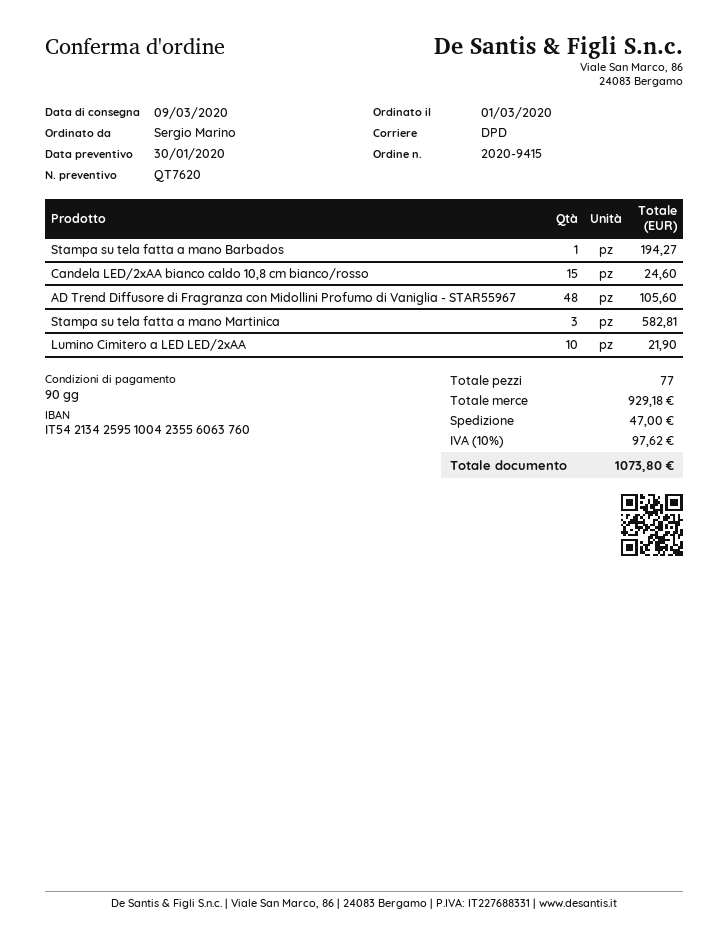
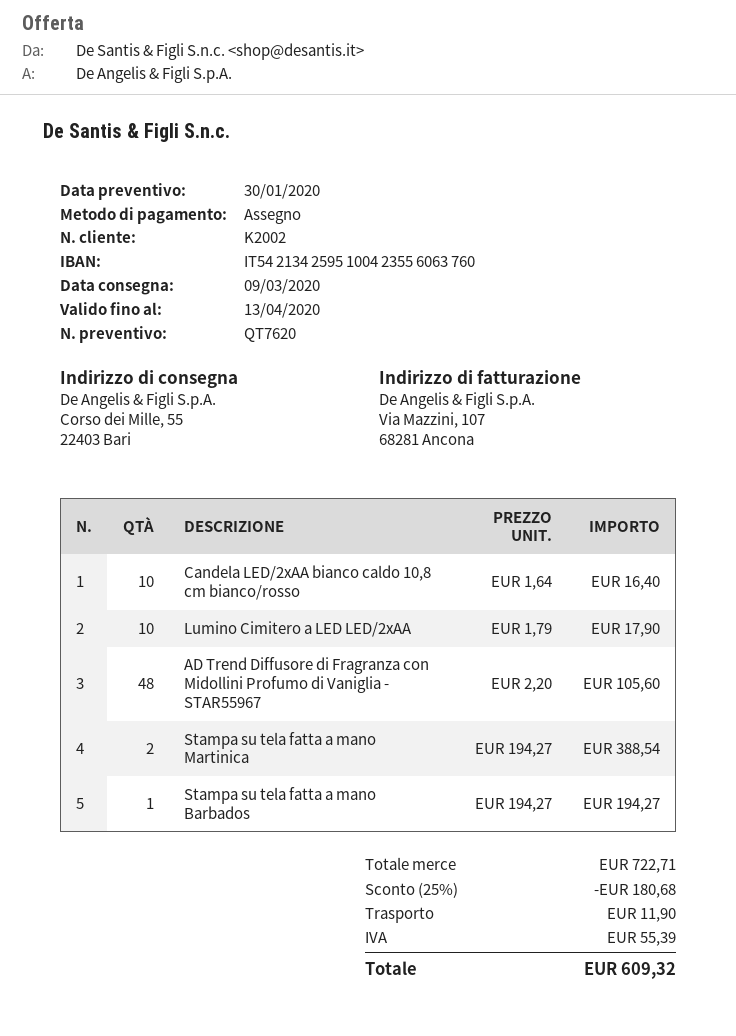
Candela LED/2xAA bianco caldo 10,8 cm bianco/rosso: 15 for 24.60 -> 10 for 16.40
Stampa su tela fatta a mano Martinica: 3 for 582.81 -> 2 for 388.54
Lumino Cimitero a LED LED/2xAA: 10 for 21.90 -> 10 for 17.90
subtotal: 929.18 -> 722.71
discount: none -> 25% = 180.68
shipping: 47.00 -> 11.90
tax: 97.62 -> 55.39
total: 1073.80 -> 609.32

